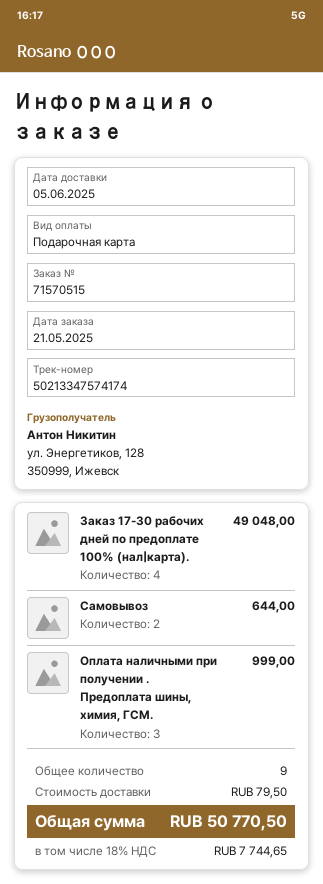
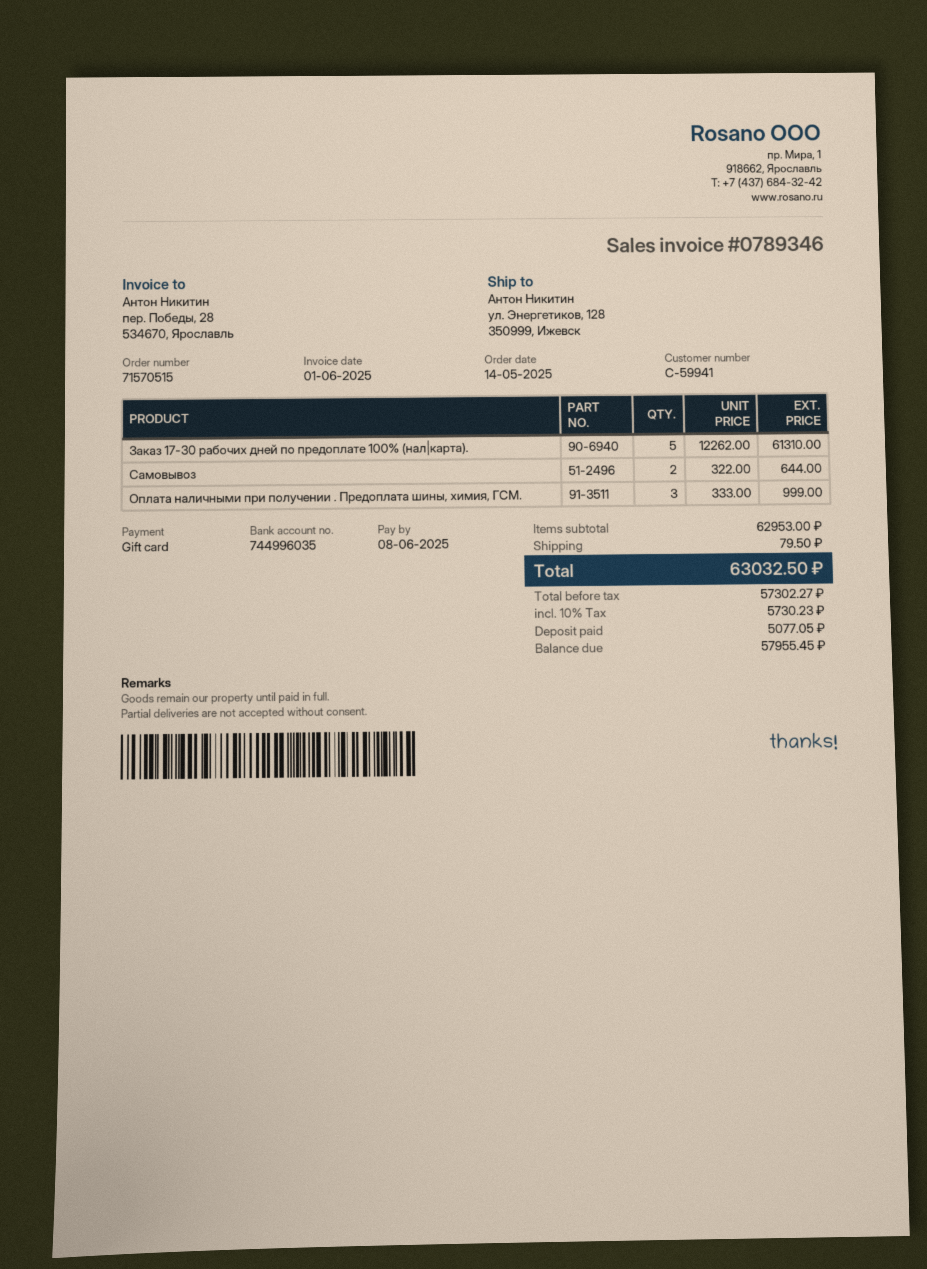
order date: 2025-05-21 -> 2025-05-14
Заказ 17-30 рабочих дней по предоплате 100% (нал|карта).: 4 for 49048.00 -> 5 for 61310.00
tax: 18% = 7744.65 -> 10% = 5730.23
total: 50770.50 -> 63032.50

